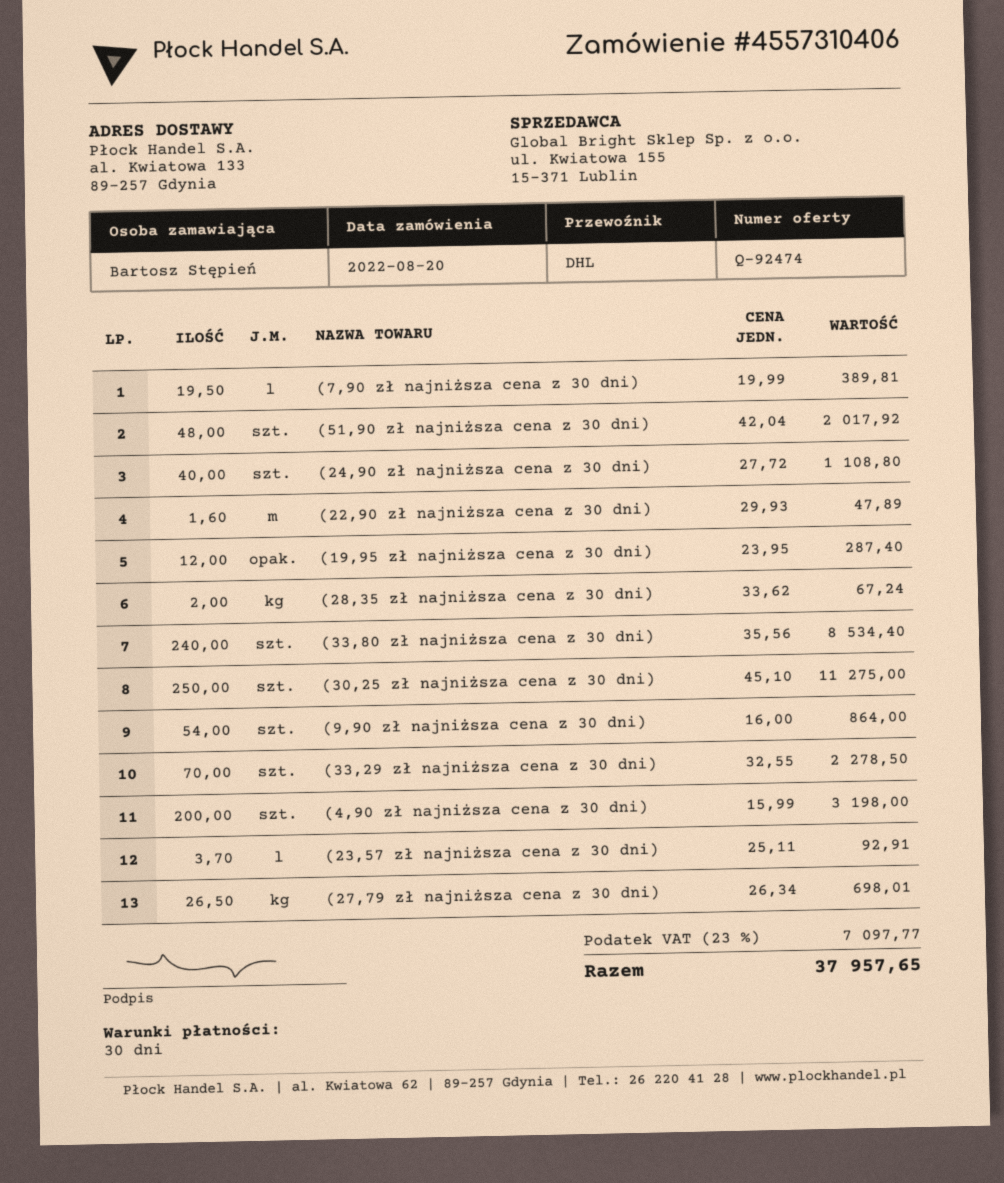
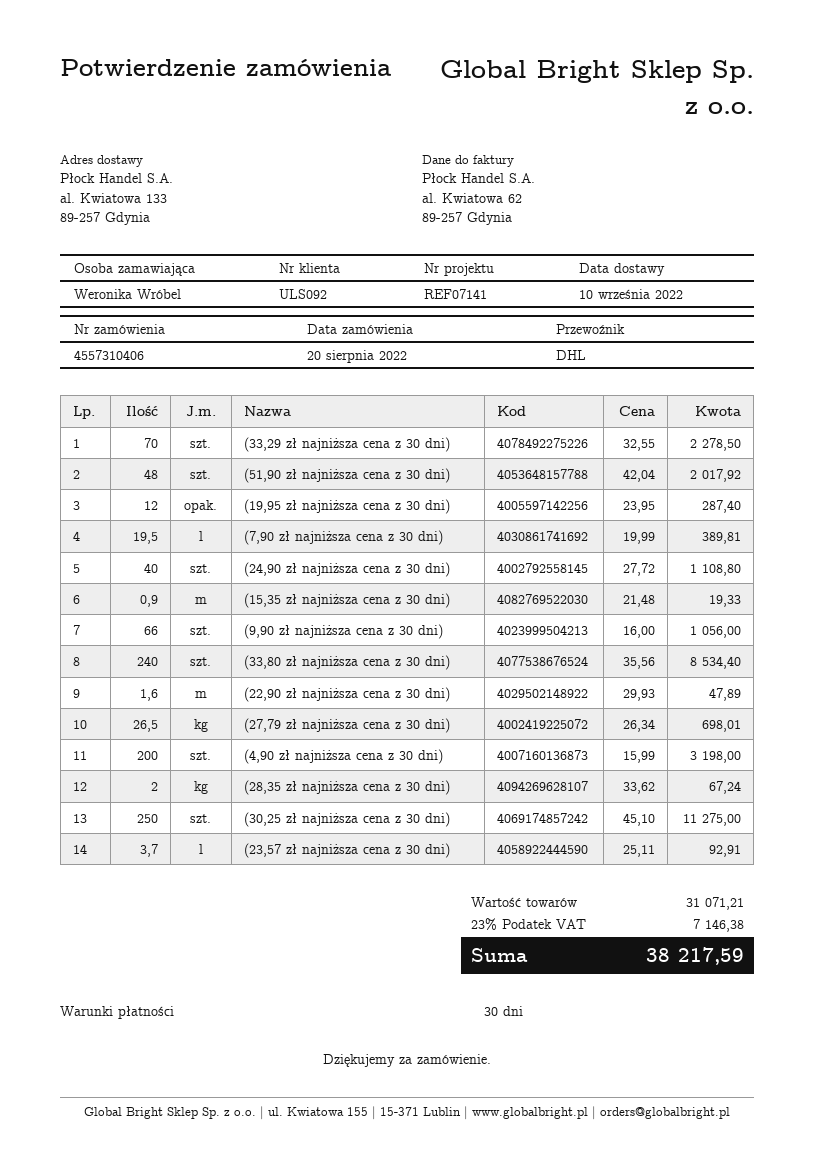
ordered by: Bartosz Stępień -> Weronika Wróbel
(9,90 zł najniższa cena z 30 dni): 54 x 16.00 = 864.00 -> 66 x 16.00 = 1056.00
(15,35 zł najniższa cena z 30 dni): none -> 0.9 x 21.48 = 19.33
tax: 23% = 7097.77 -> 23% = 7146.38
total: 37957.65 -> 38217.59

